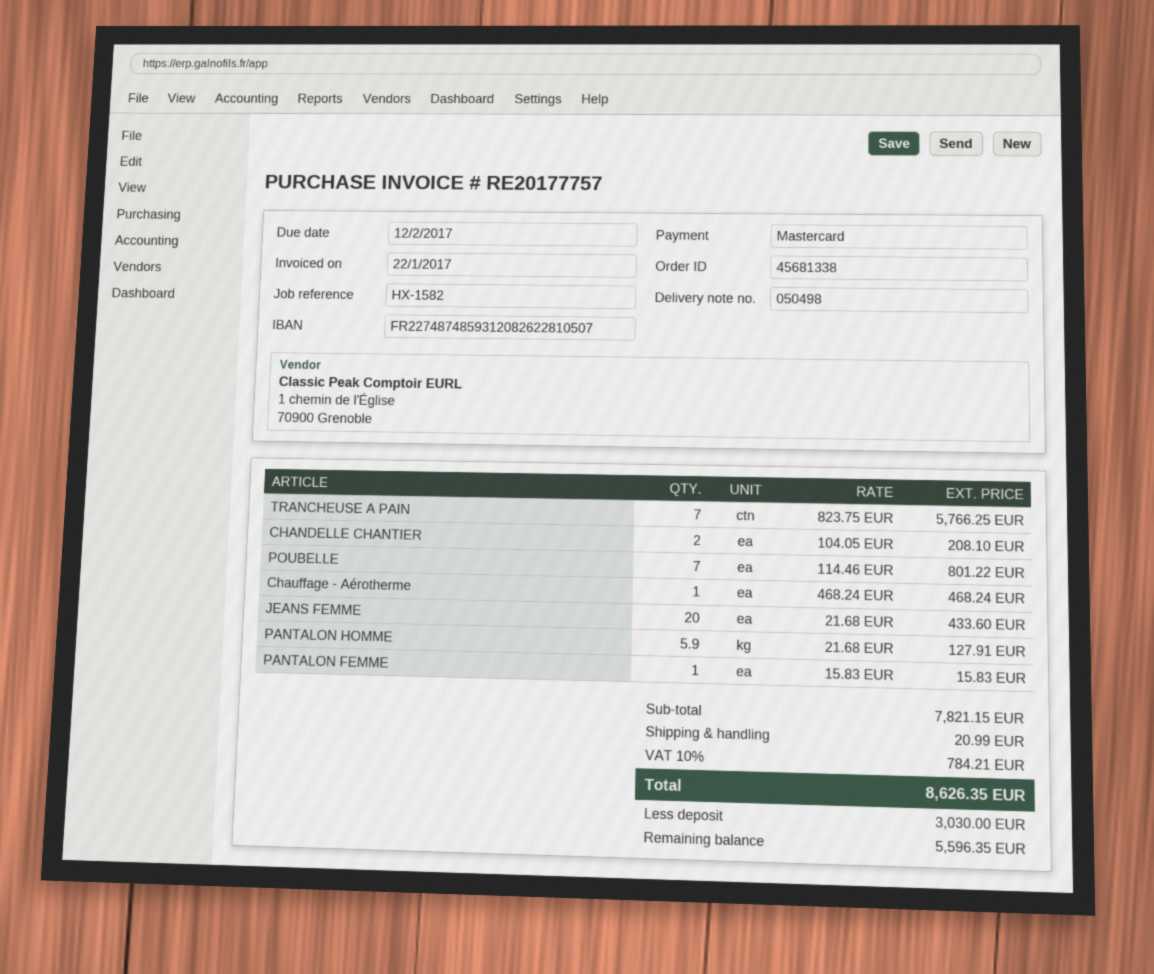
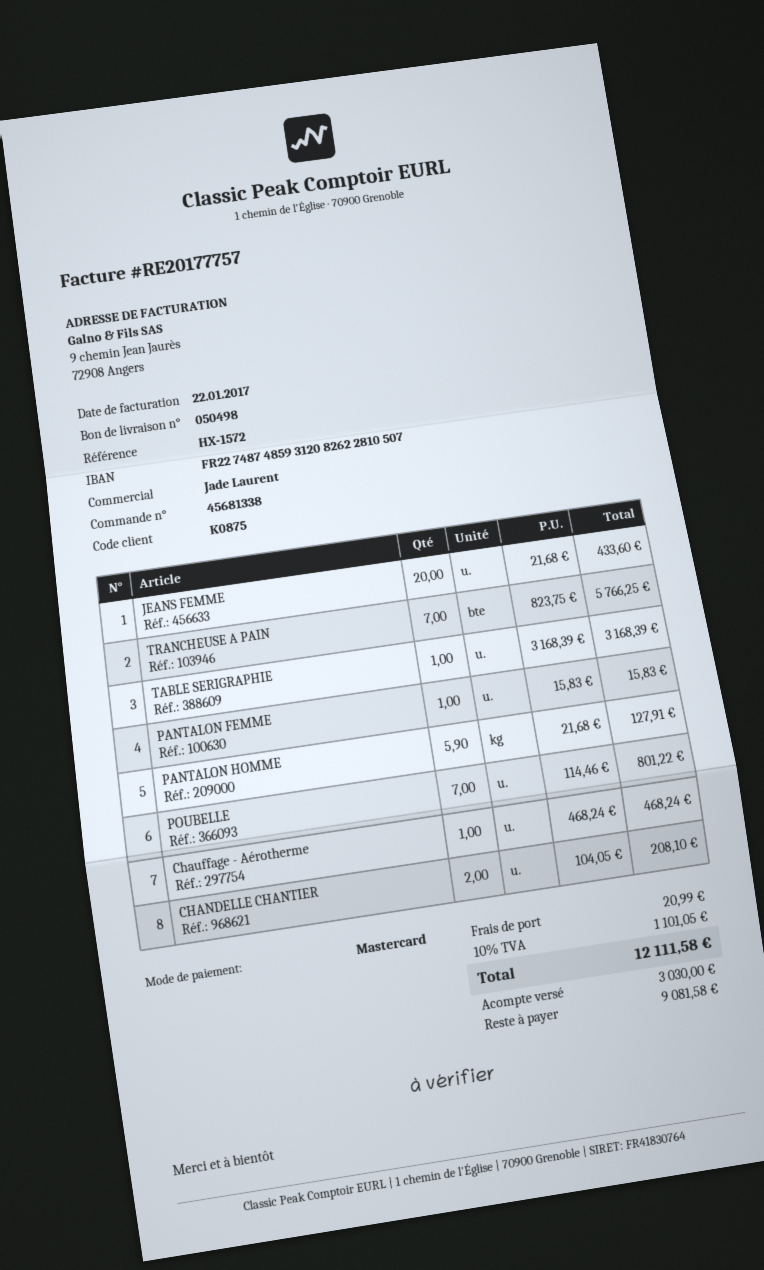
reference: HX-1582 -> HX-1572
TABLE SERIGRAPHIE: none -> 1 x 3168.39 = 3168.39
tax: 10% = 784.21 -> 10% = 1101.05
total: 8626.35 -> 12111.58
balance: 5596.35 -> 9081.58

